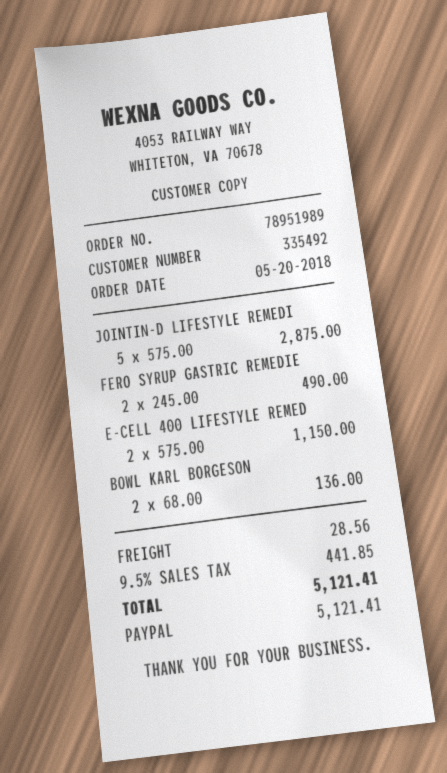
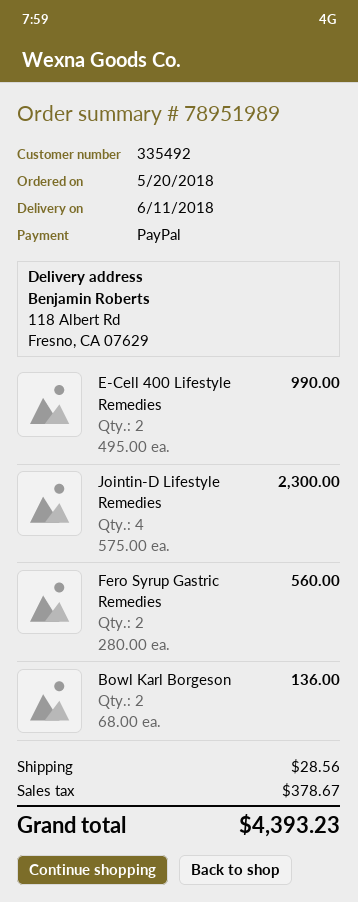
JOINTIN-D LIFESTYLE REMEDI: 5 x 575.00 = 2875.00 -> 4 x 575.00 = 2300.00
FERO SYRUP GASTRIC REMEDIE: 2 x 245.00 = 490.00 -> 2 x 280.00 = 560.00
E-CELL 400 LIFESTYLE REMED: 2 x 575.00 = 1150.00 -> 2 x 495.00 = 990.00
tax: 441.85 -> 378.67
total: 5121.41 -> 4393.23

